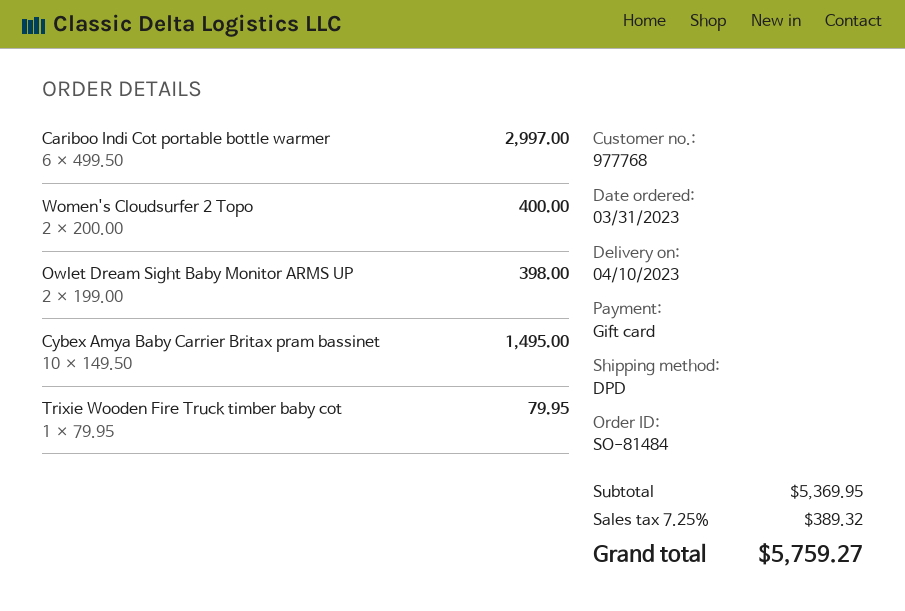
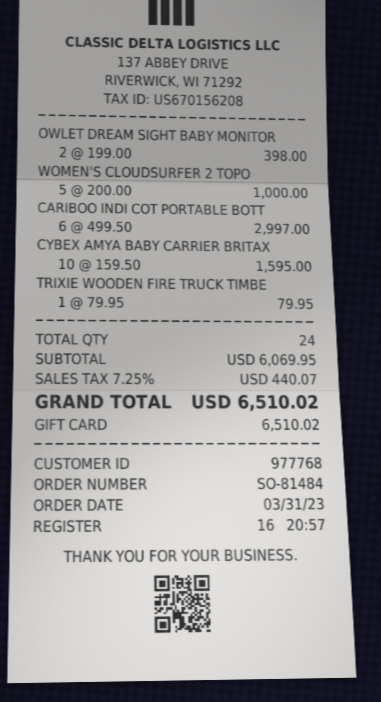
Women's Cloudsurfer 2 Topo: 2 x 200.00 = 400.00 -> 5 x 200.00 = 1000.00
Cybex Amya Baby Carrier Britax pram bassinet: 10 x 149.50 = 1495.00 -> 10 x 159.50 = 1595.00
subtotal: 5369.95 -> 6069.95
tax: 7.25% = 389.32 -> 7.25% = 440.07
total: 5759.27 -> 6510.02

